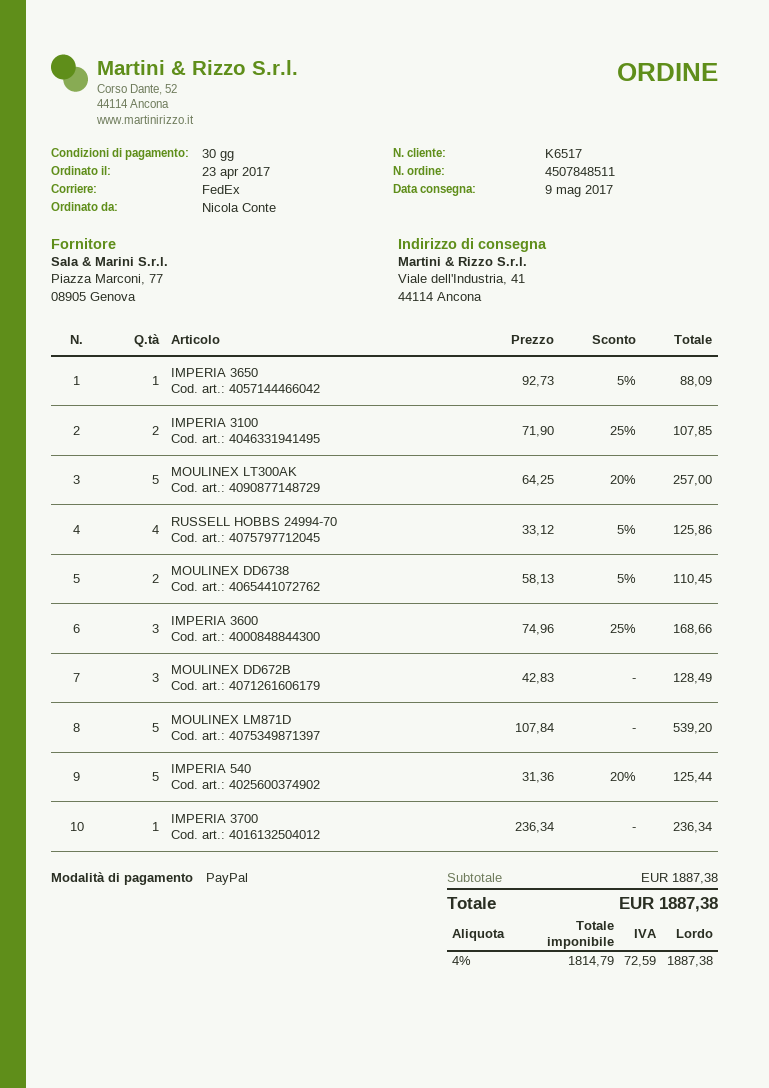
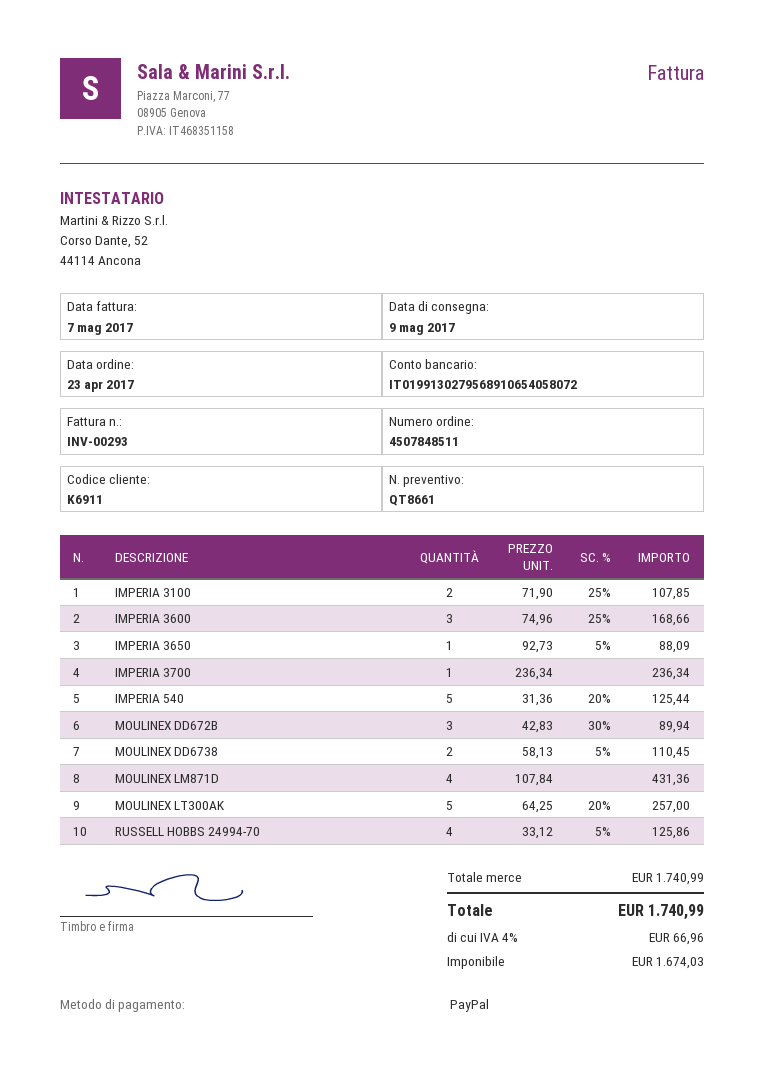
customer number: K6517 -> K6911
MOULINEX DD672B: 3 x 42.83 = 128.49 -> 3 x 42.83 - 30% = 89.94
MOULINEX LM871D: 5 x 107.84 = 539.20 -> 4 x 107.84 = 431.36
subtotal: 1887.38 -> 1740.99
net: 1814.79 -> 1674.03
tax: 4% = 72.59 -> 4% = 66.96
total: 1887.38 -> 1740.99

